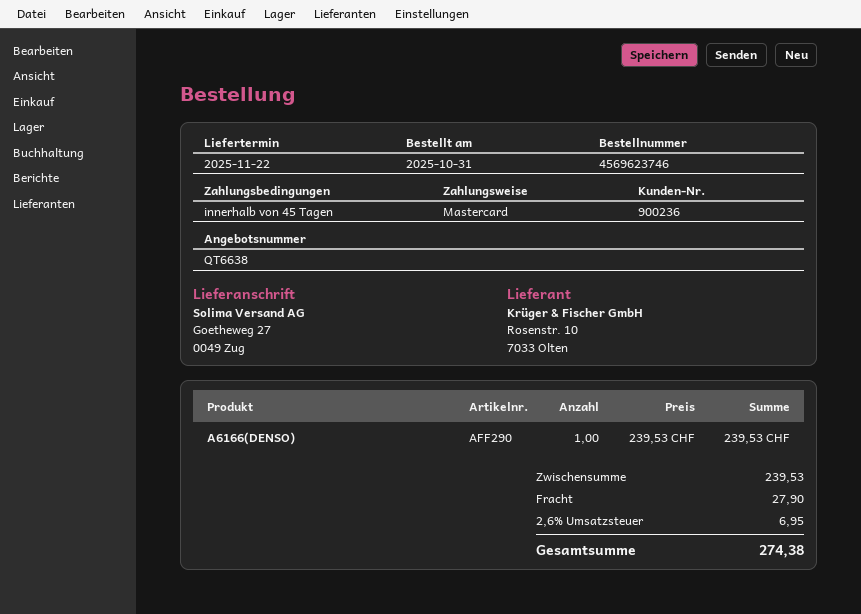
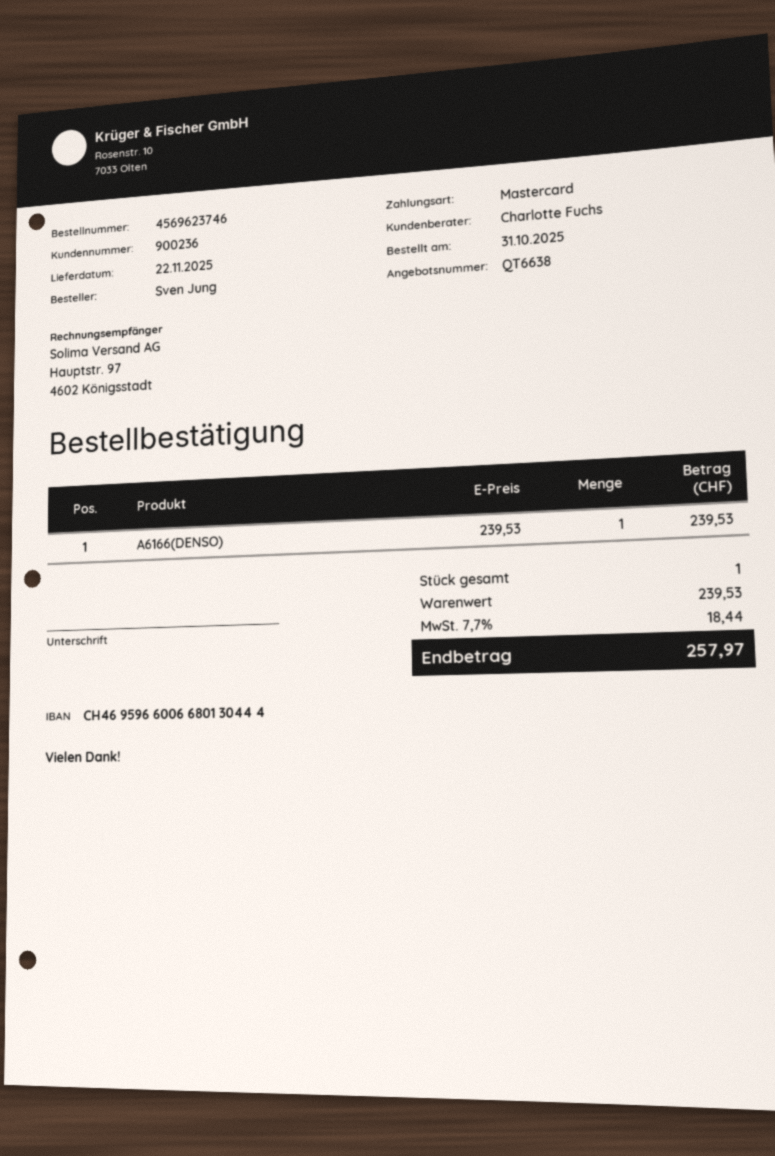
shipping: 27.90 -> none
tax: 2.6% = 6.95 -> 7.7% = 18.44
total: 274.38 -> 257.97

